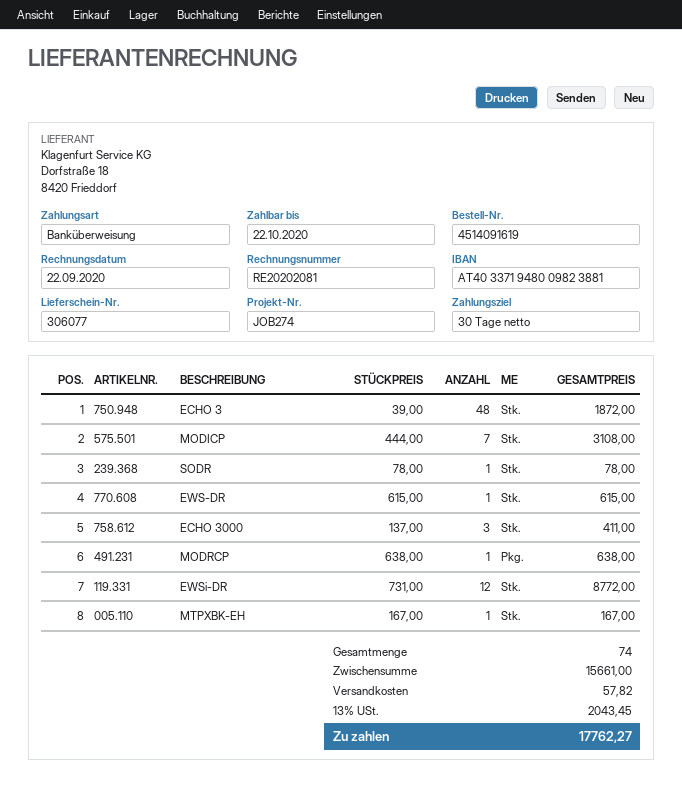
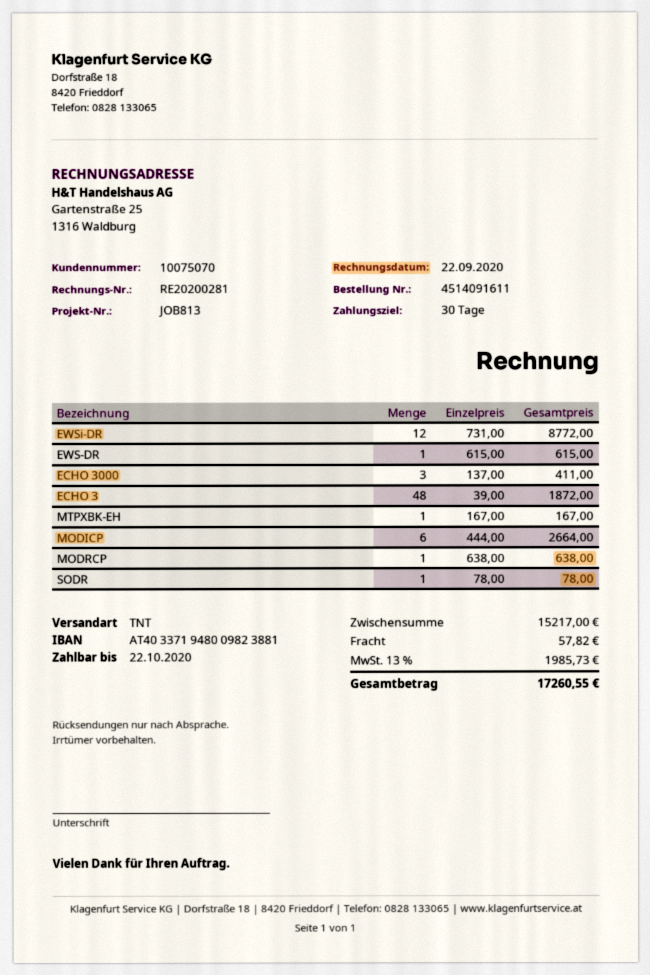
order number: 4514091619 -> 4514091611
invoice number: RE20202081 -> RE20200281
reference: JOB274 -> JOB813
MODICP: 7 x 444.00 = 3108.00 -> 6 x 444.00 = 2664.00
subtotal: 15661.00 -> 15217.00
tax: 13% = 2043.45 -> 13% = 1985.73
total: 17762.27 -> 17260.55

